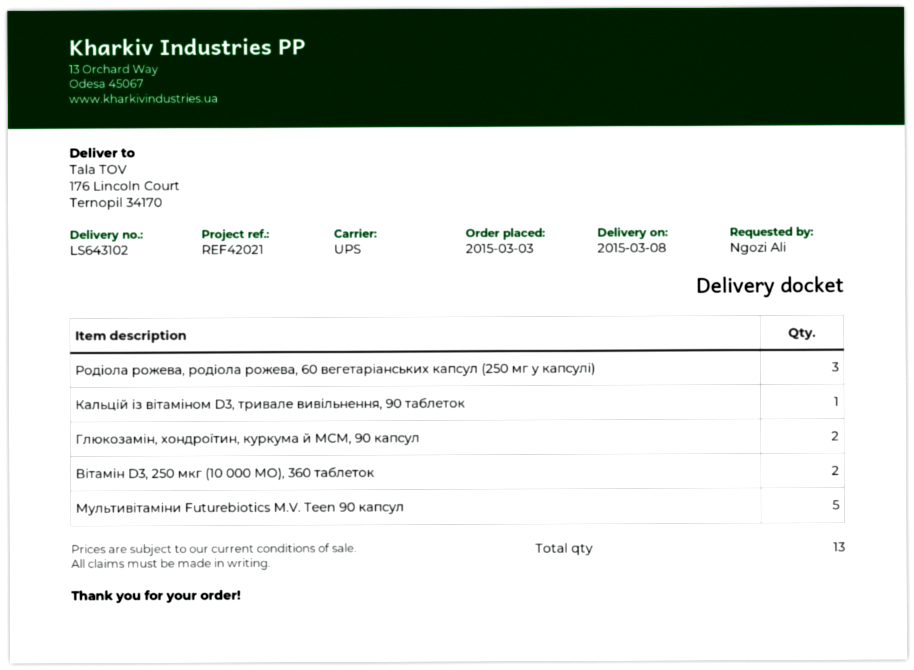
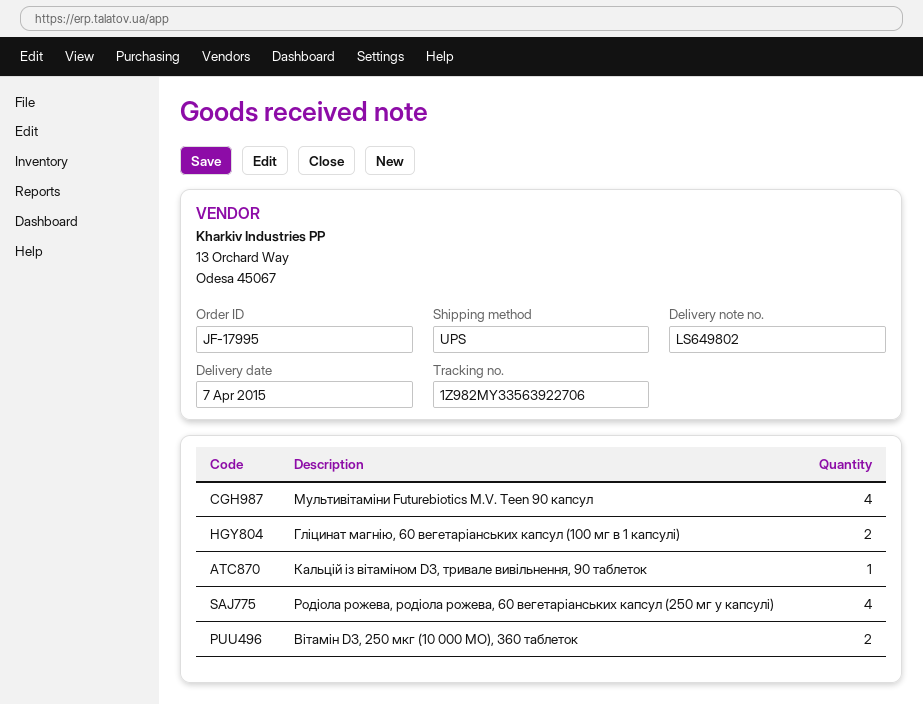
delivery note number: LS643102 -> LS649802
delivery date: 2015-03-08 -> 2015-04-07
Родіола рожева, родіола рожева, 60 вегетаріанських капсул (250 мг у капсулі): 3 -> 4
Глюкозамін, хондроїтин, куркума й МСМ, 90 капсул: 2 -> none
Мультивітаміни Futurebiotics M.V. Teen 90 капсул: 5 -> 4
Гліцинат магнію, 60 вегетаріанських капсул (100 мг в 1 капсулі): none -> 2

